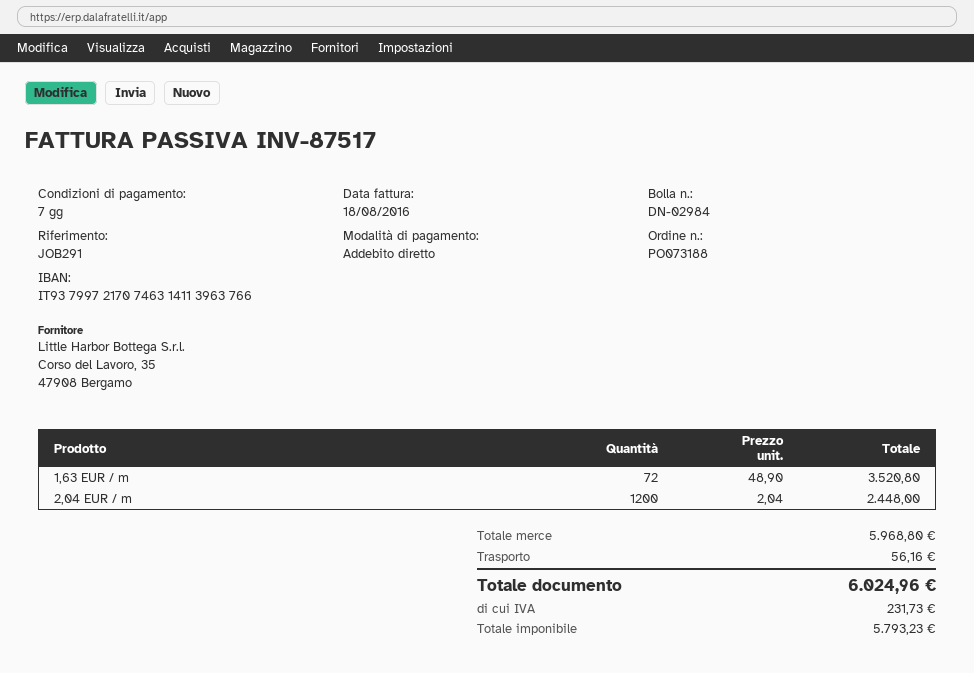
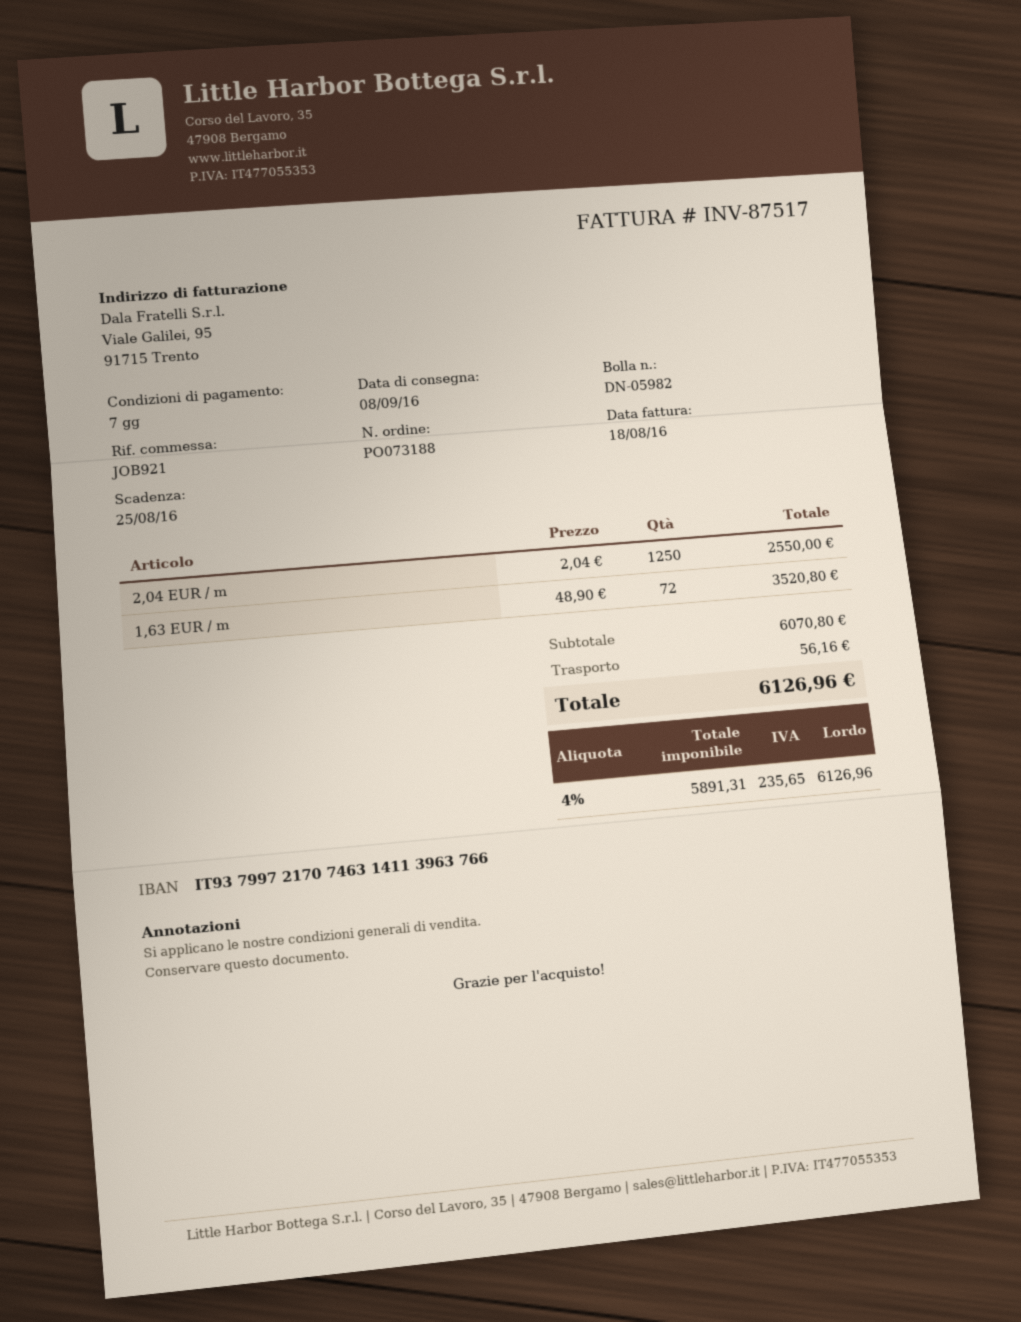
delivery note number: DN-02984 -> DN-05982
reference: JOB291 -> JOB921
2,04 EUR / m: 1200 x 2.04 = 2448.00 -> 1250 x 2.04 = 2550.00
subtotal: 5968.80 -> 6070.80
net: 5793.23 -> 5891.31
tax: 231.73 -> 235.65
total: 6024.96 -> 6126.96

